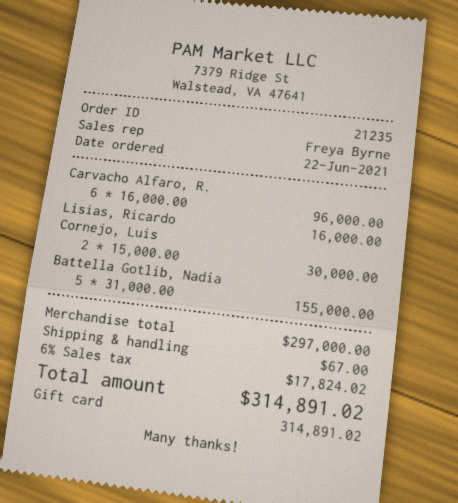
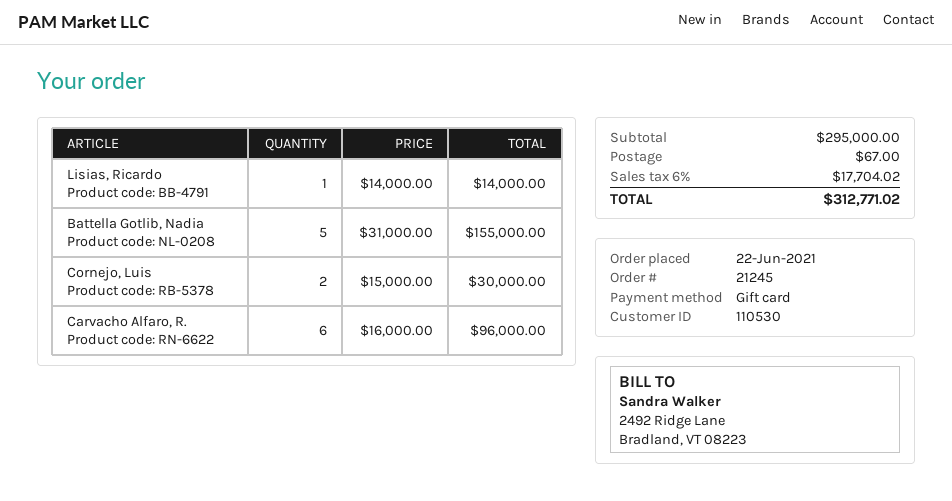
order number: 21235 -> 21245
Lisias, Ricardo: 1 x 16000.00 = 16000.00 -> 1 x 14000.00 = 14000.00
subtotal: 297000.00 -> 295000.00
tax: 6% = 17824.02 -> 6% = 17704.02
total: 314891.02 -> 312771.02

